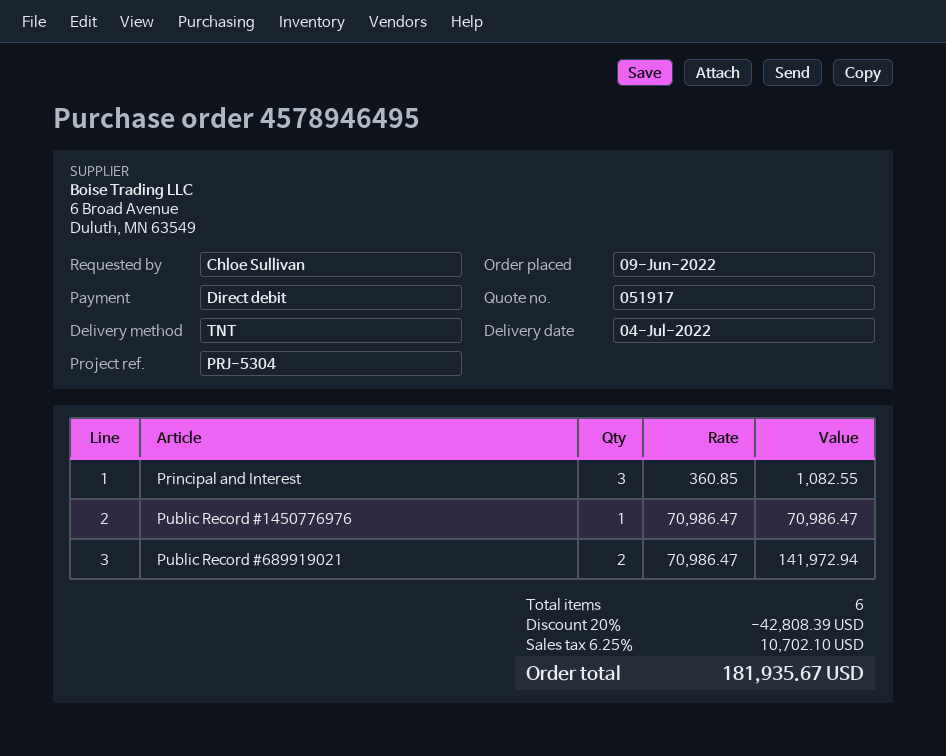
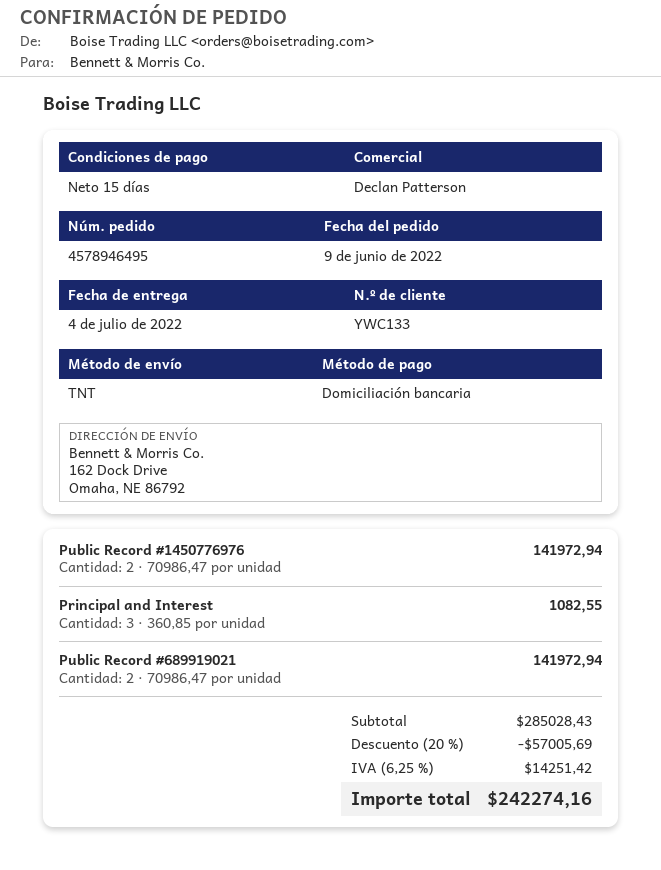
Public Record #1450776976: 1 x 70986.47 = 70986.47 -> 2 x 70986.47 = 141972.94
discount: 20% = 42808.39 -> 20% = 57005.69
tax: 6.25% = 10702.10 -> 6.25% = 14251.42
total: 181935.67 -> 242274.16

